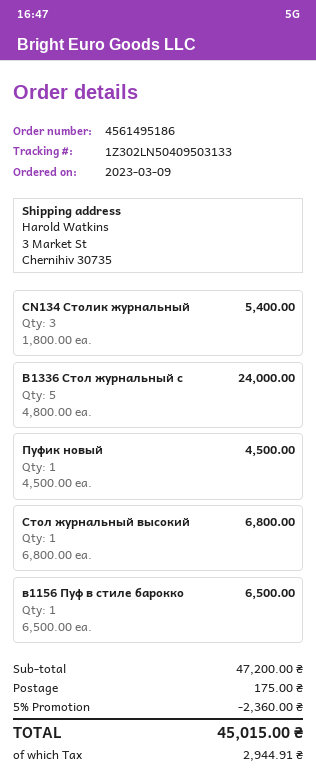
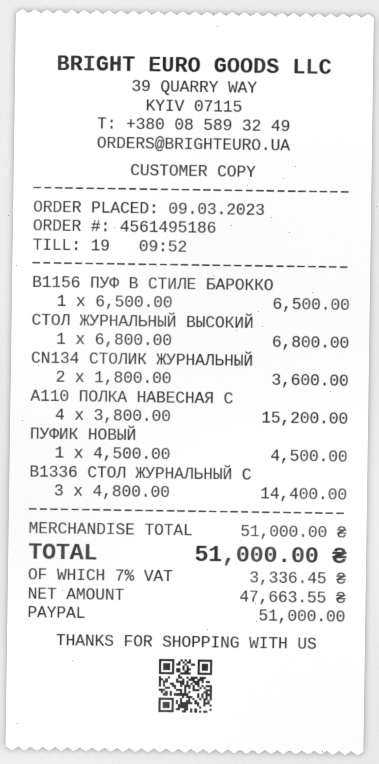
CN134 Столик журнальный: 3 x 1800.00 = 5400.00 -> 2 x 1800.00 = 3600.00
В1336 Стол журнальный с: 5 x 4800.00 = 24000.00 -> 3 x 4800.00 = 14400.00
А110 ПОЛКА НАВЕСНАЯ С: none -> 4 x 3800.00 = 15200.00
subtotal: 47200.00 -> 51000.00
discount: 5% = 2360.00 -> none
shipping: 175.00 -> none
tax: 2944.91 -> 3336.45
total: 45015.00 -> 51000.00

